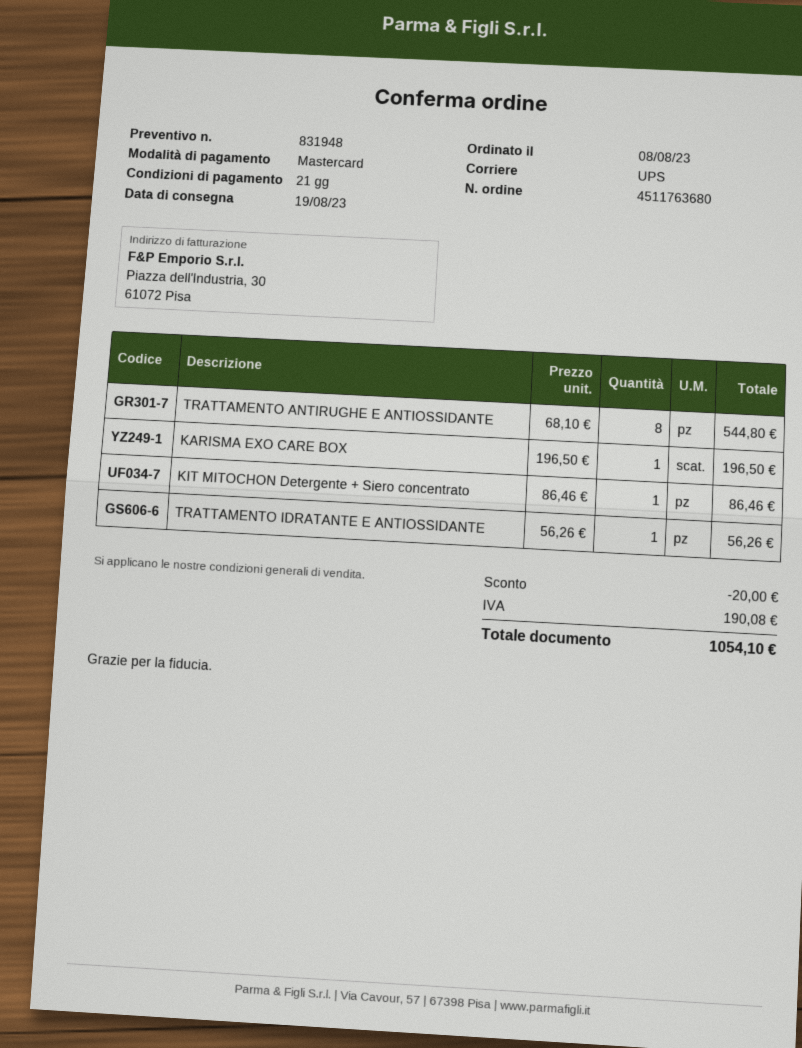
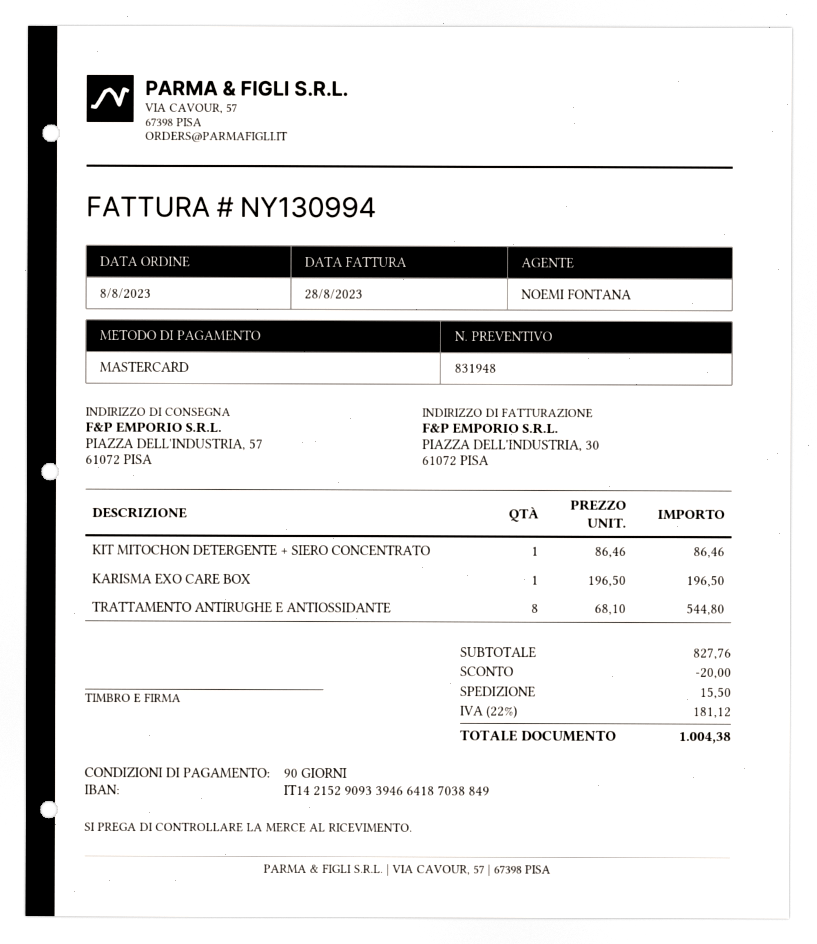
payment terms: 21 days -> 90 days
TRATTAMENTO IDRATANTE E ANTIOSSIDANTE: 1 x 56.26 = 56.26 -> none
shipping: none -> 15.50
tax: 190.08 -> 181.12
total: 1054.10 -> 1004.38

